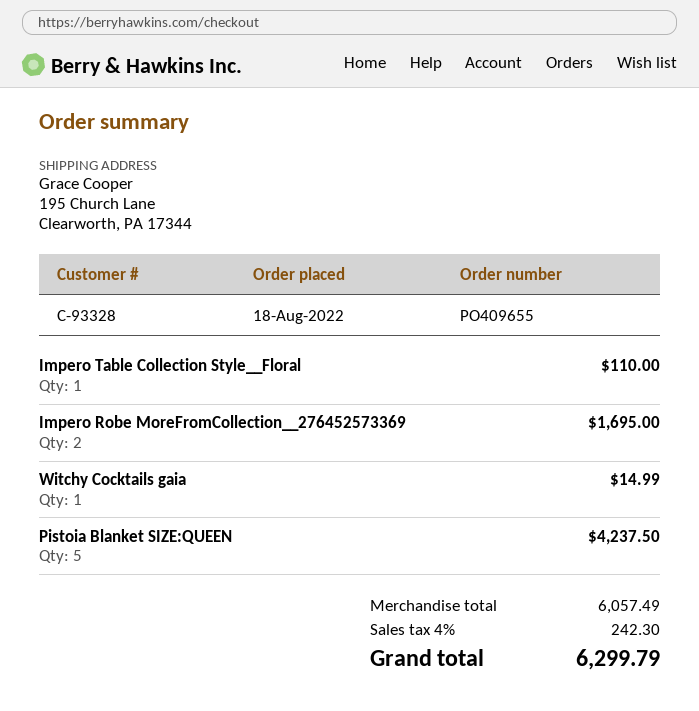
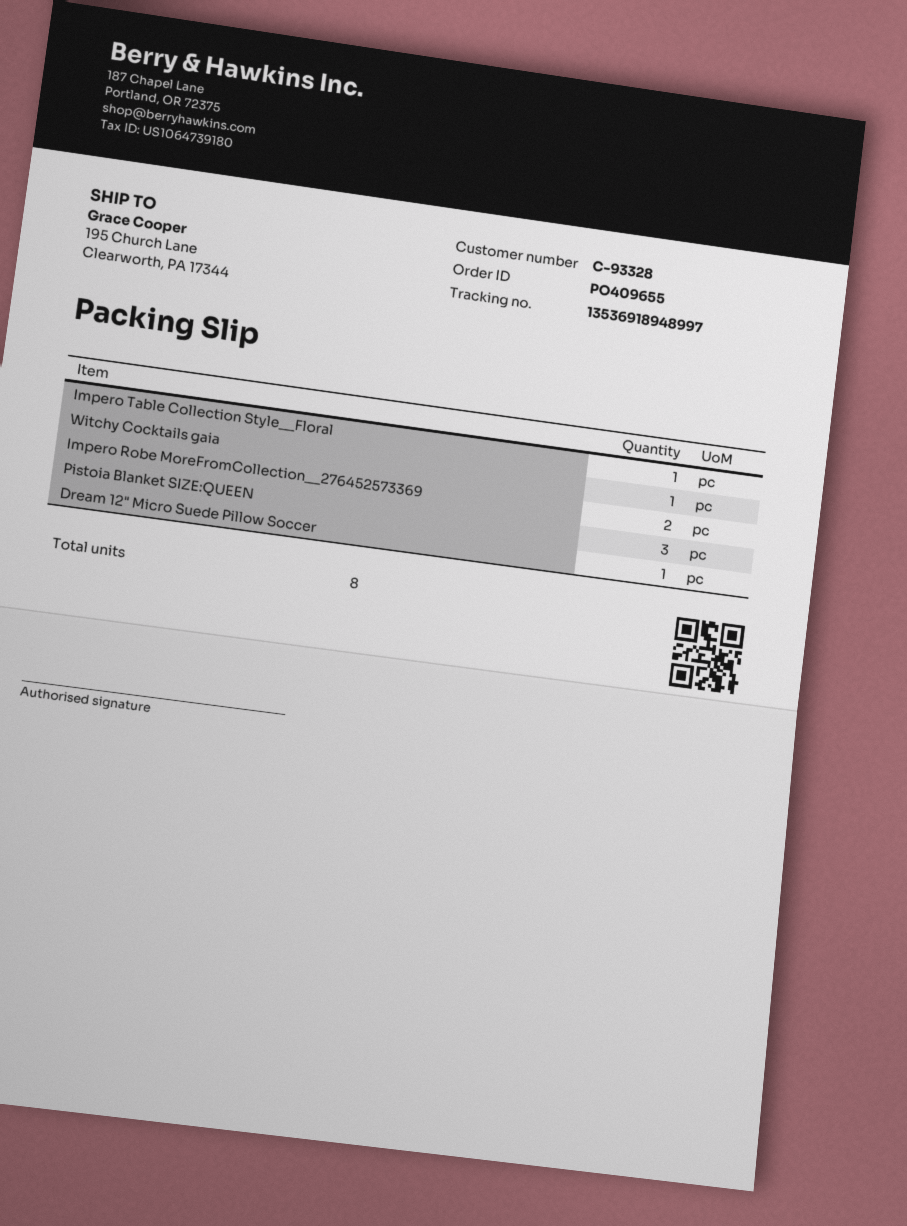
Pistoia Blanket SIZE:QUEEN: 5 -> 3
Dream 12" Micro Suede Pillow Soccer: none -> 1

